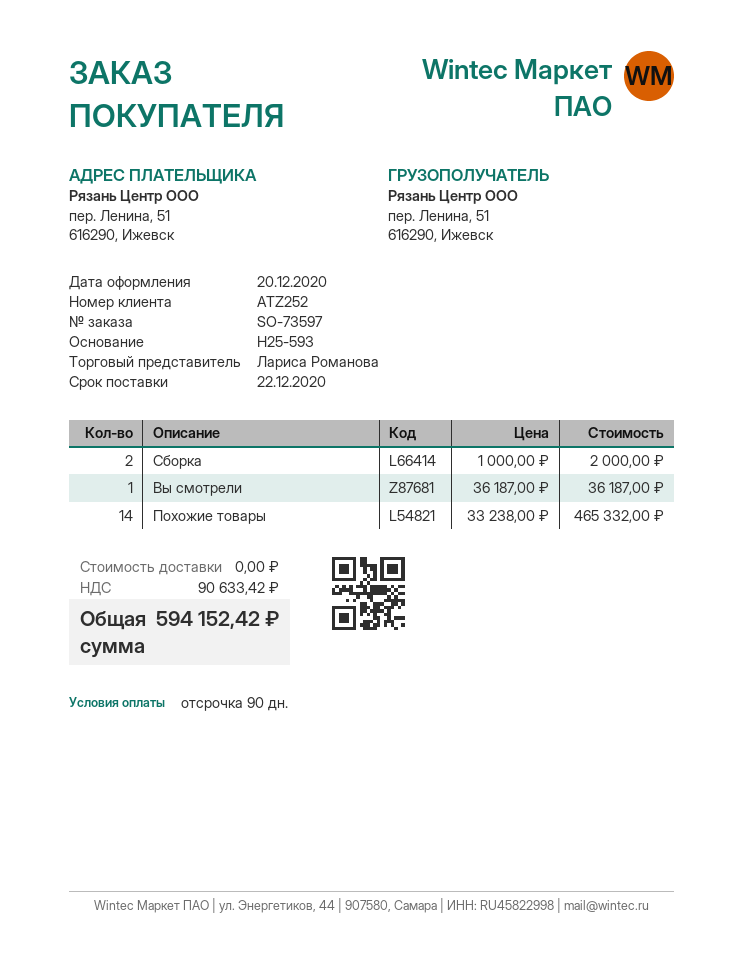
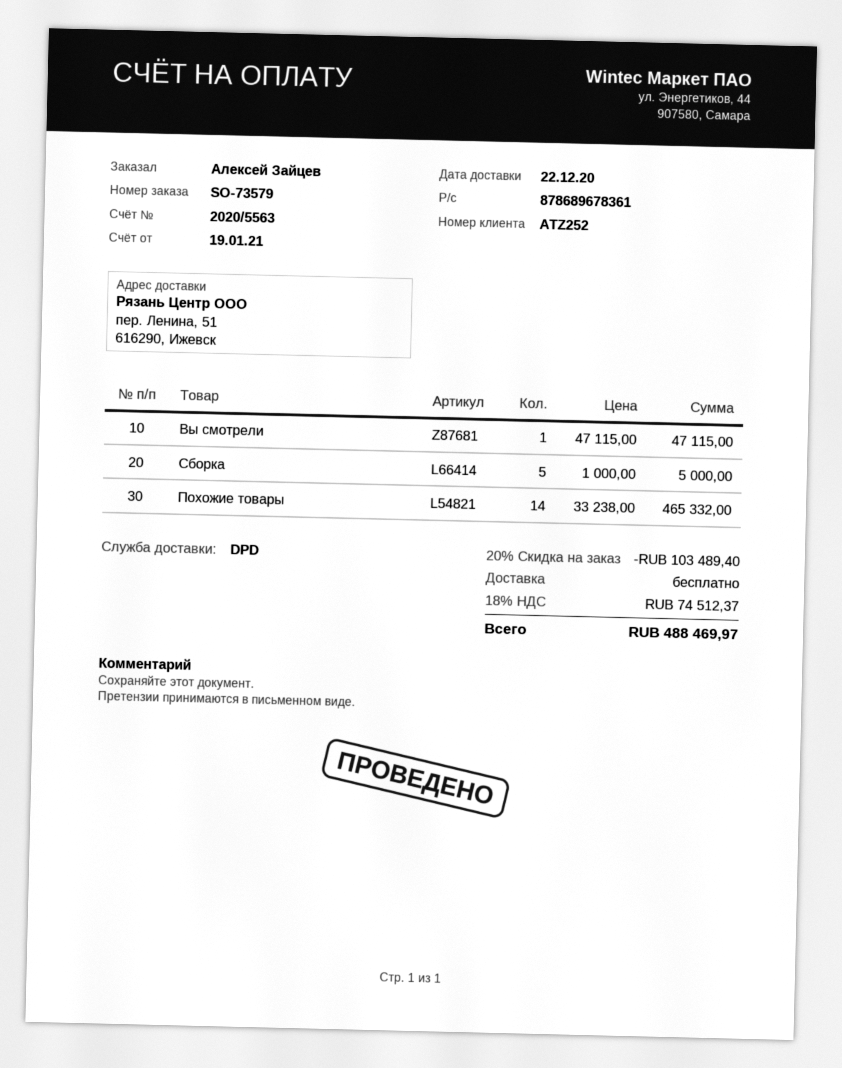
order number: SO-73597 -> SO-73579
Сборка: 2 x 1000.00 = 2000.00 -> 5 x 1000.00 = 5000.00
Вы смотрели: 1 x 36187.00 = 36187.00 -> 1 x 47115.00 = 47115.00
discount: none -> 20% = 103489.40
tax: 90633.42 -> 74512.37
total: 594152.42 -> 488469.97

